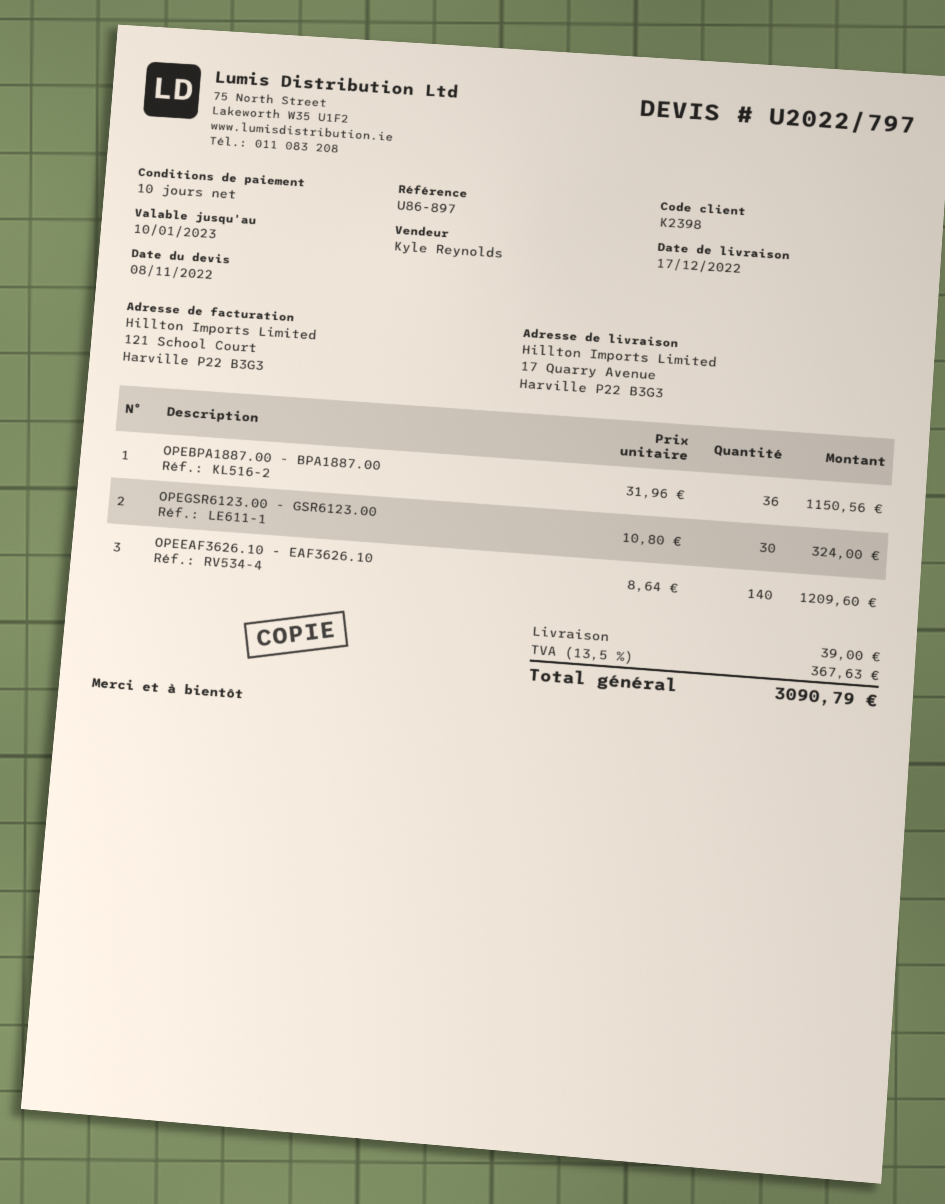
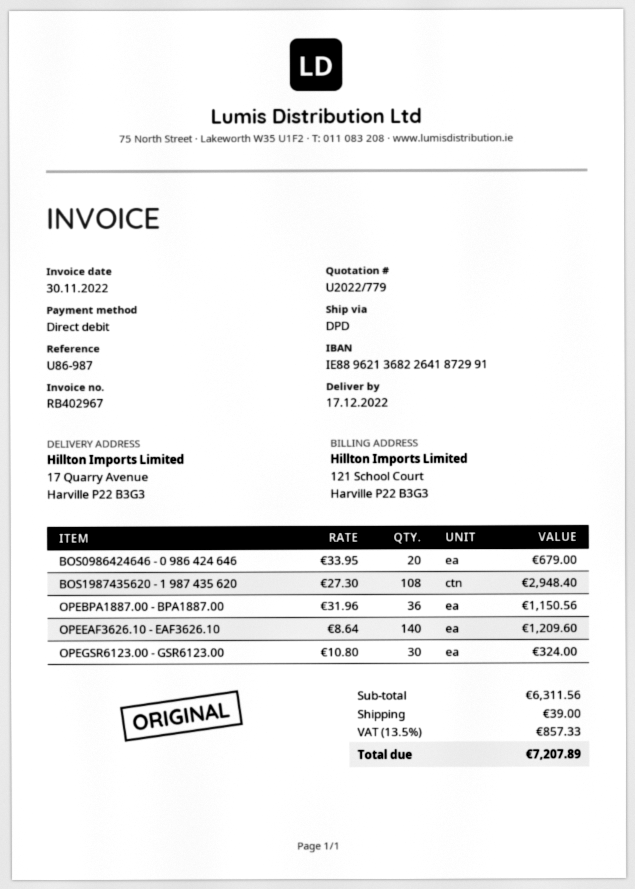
quote number: U2022/797 -> U2022/779
reference: U86-897 -> U86-987
BOS0986424646 - 0 986 424 646: none -> 20 x 33.95 = 679.00
BOS1987435620 - 1 987 435 620: none -> 108 x 27.30 = 2948.40
tax: 13.5% = 367.63 -> 13.5% = 857.33
total: 3090.79 -> 7207.89

